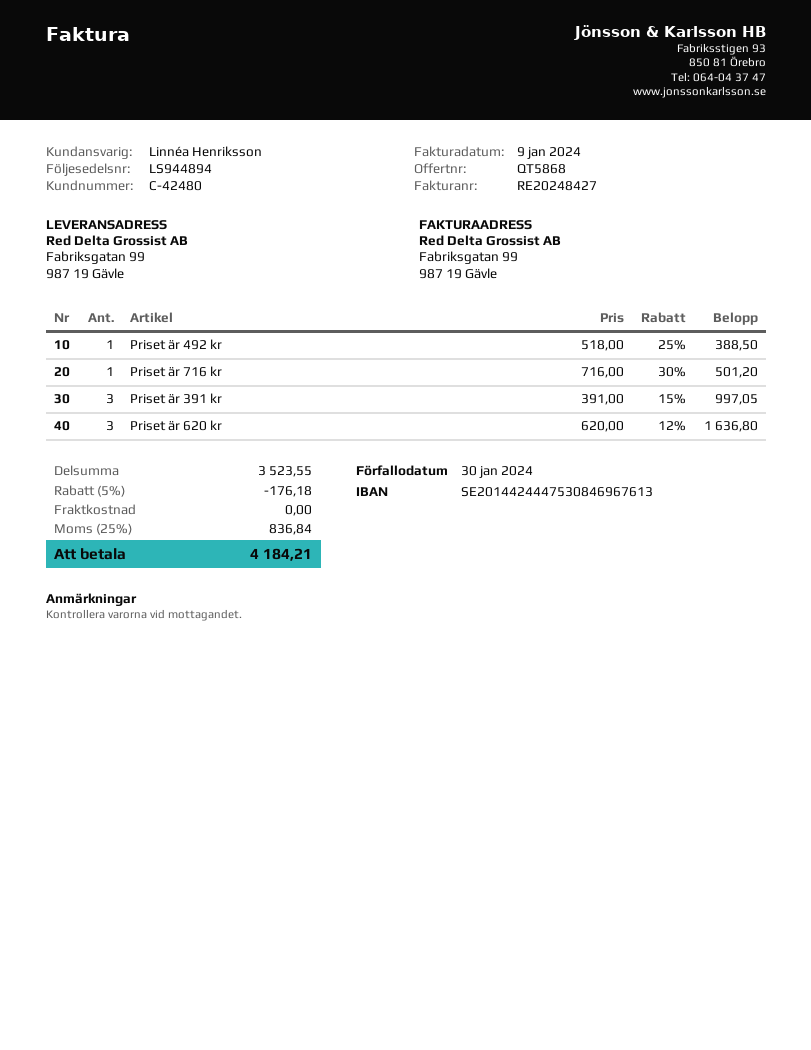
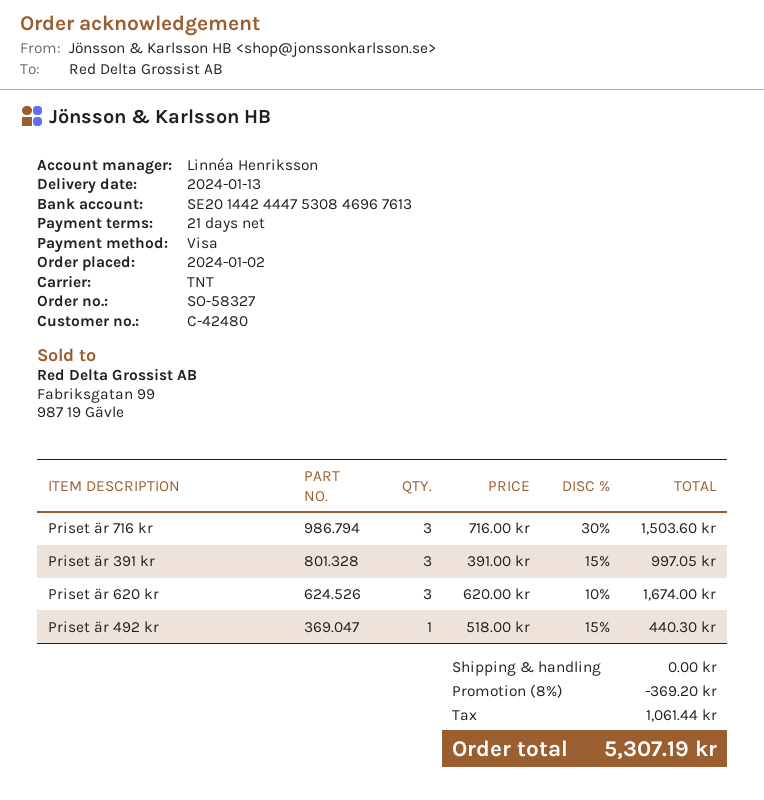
Priset är 492 kr: 1 x 518.00 - 25% = 388.50 -> 1 x 518.00 - 15% = 440.30
Priset är 716 kr: 1 x 716.00 - 30% = 501.20 -> 3 x 716.00 - 30% = 1503.60
Priset är 620 kr: 3 x 620.00 - 12% = 1636.80 -> 3 x 620.00 - 10% = 1674.00
discount: 5% = 176.18 -> 8% = 369.20
tax: 836.84 -> 1061.44
total: 4184.21 -> 5307.19

